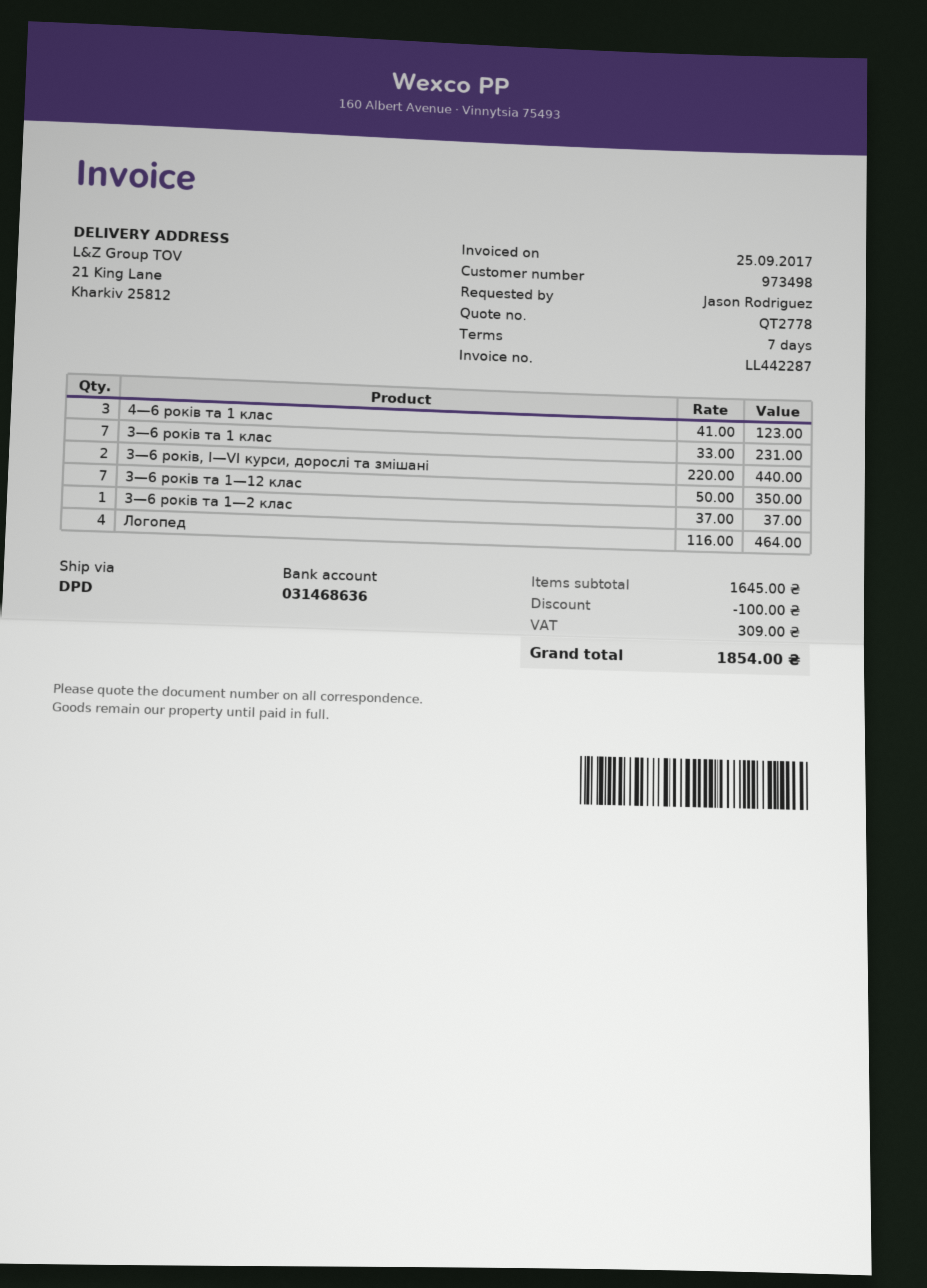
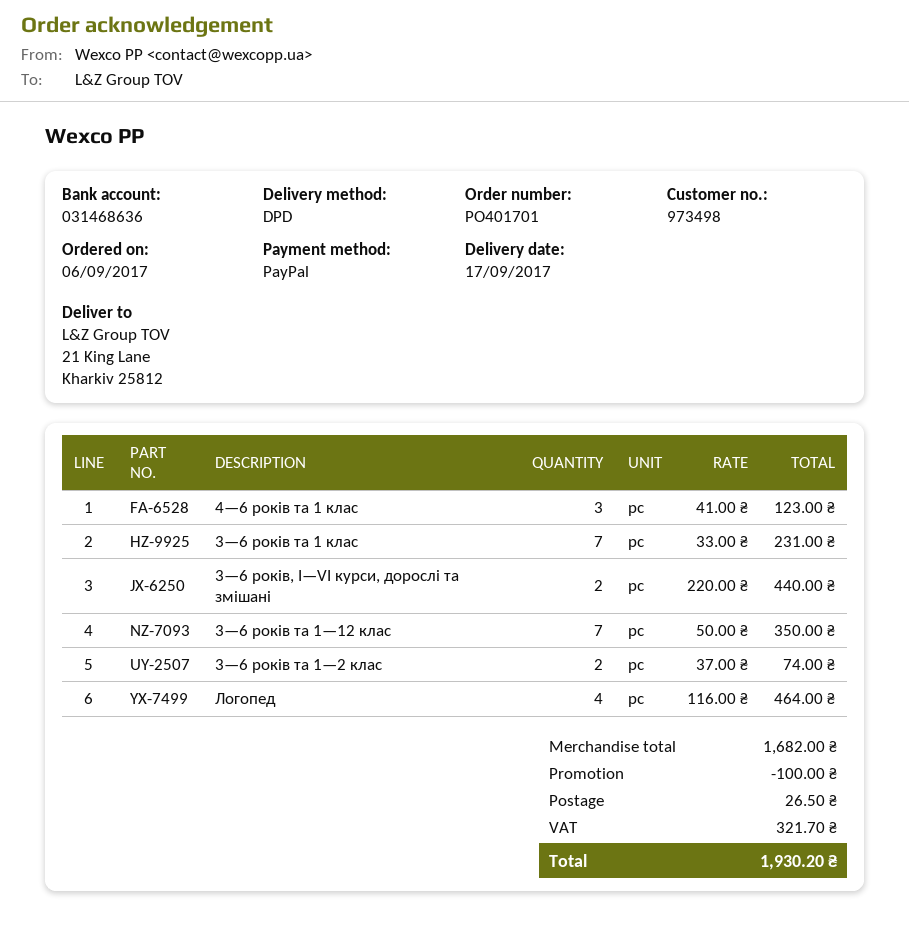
3—6 років та 1—2 клас: 1 x 37.00 = 37.00 -> 2 x 37.00 = 74.00
subtotal: 1645.00 -> 1682.00
shipping: none -> 26.50
tax: 309.00 -> 321.70
total: 1854.00 -> 1930.20

